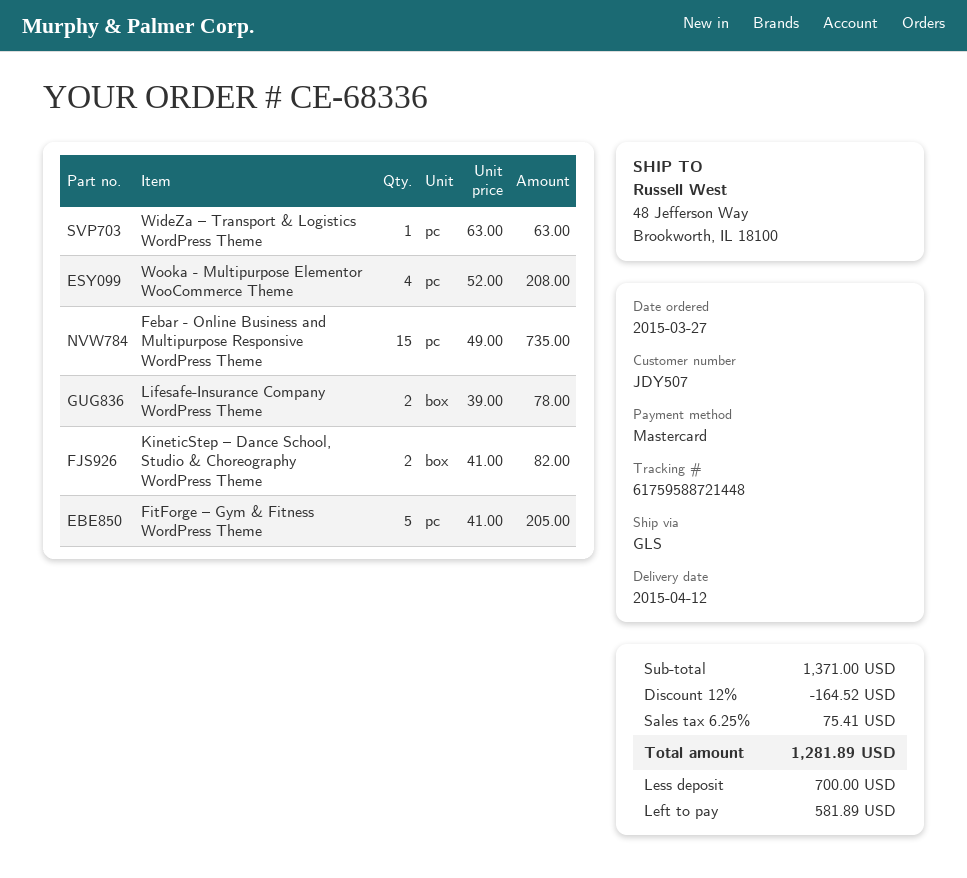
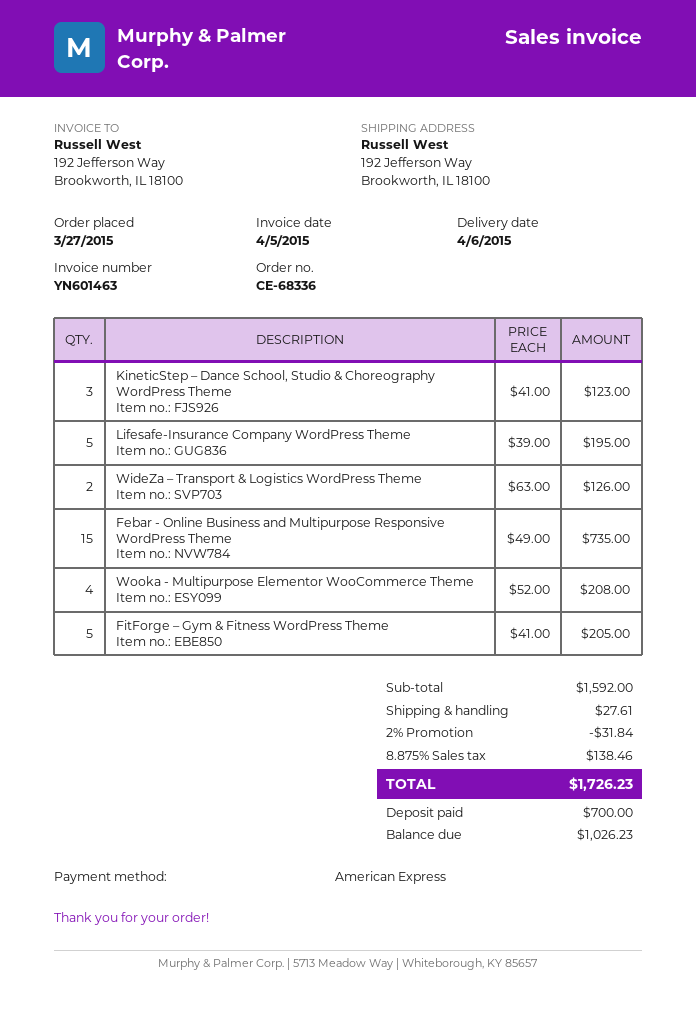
delivery date: 2015-04-12 -> 2015-04-06
payment method: Mastercard -> American Express
ship to: 48 Jefferson Way, Brookworth, IL 18100 -> 192 Jefferson Way, Brookworth, IL 18100
WideZa – Transport & Logistics WordPress Theme: 1 x 63.00 = 63.00 -> 2 x 63.00 = 126.00
Lifesafe-Insurance Company WordPress Theme: 2 x 39.00 = 78.00 -> 5 x 39.00 = 195.00
KineticStep – Dance School, Studio & Choreography WordPress Theme: 2 x 41.00 = 82.00 -> 3 x 41.00 = 123.00
subtotal: 1371.00 -> 1592.00
discount: 12% = 164.52 -> 2% = 31.84
shipping: none -> 27.61
tax: 6.25% = 75.41 -> 8.875% = 138.46
total: 1281.89 -> 1726.23
balance: 581.89 -> 1026.23

